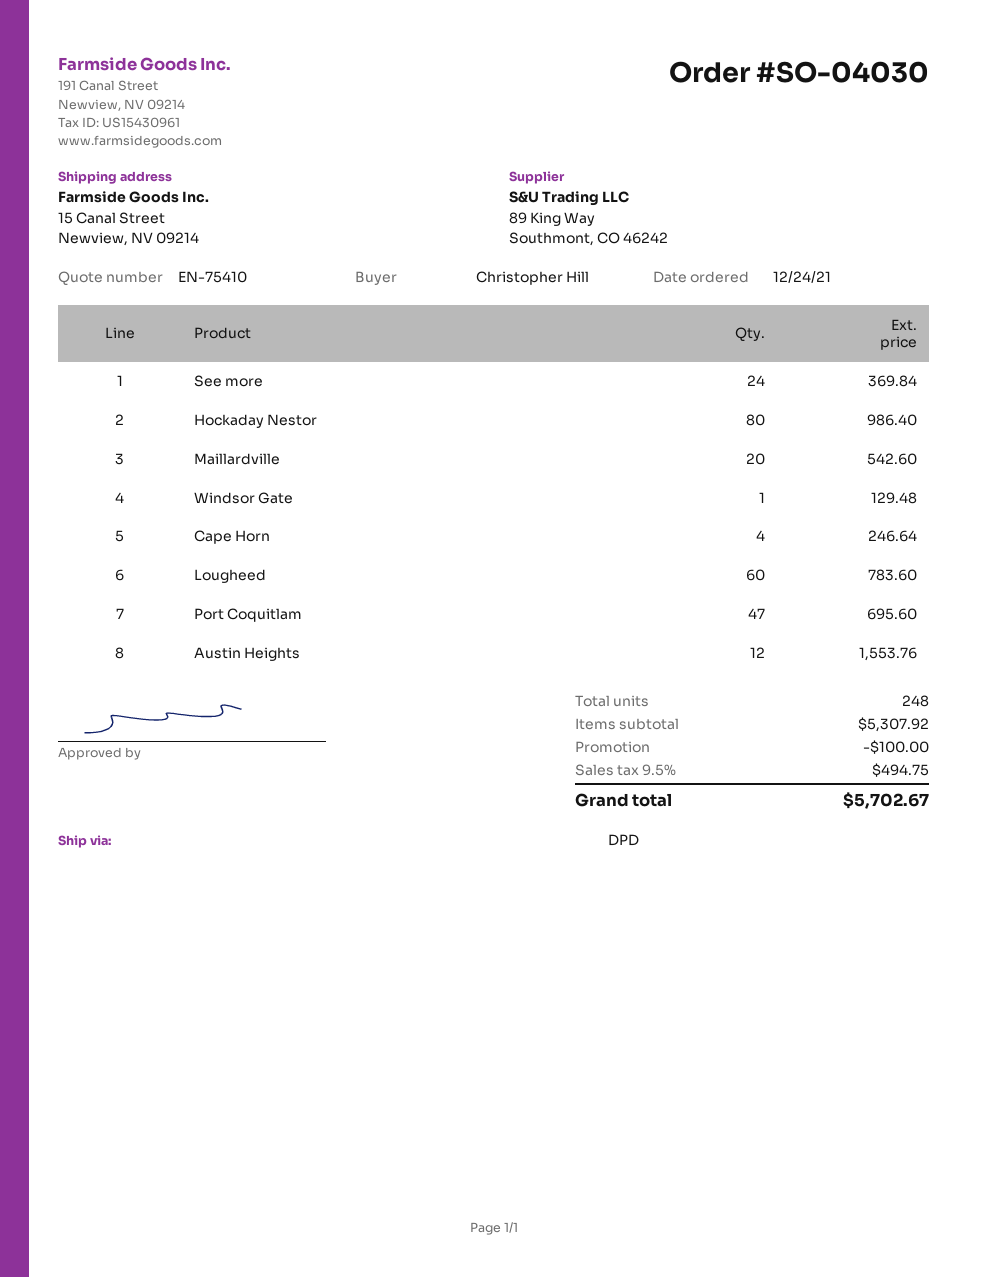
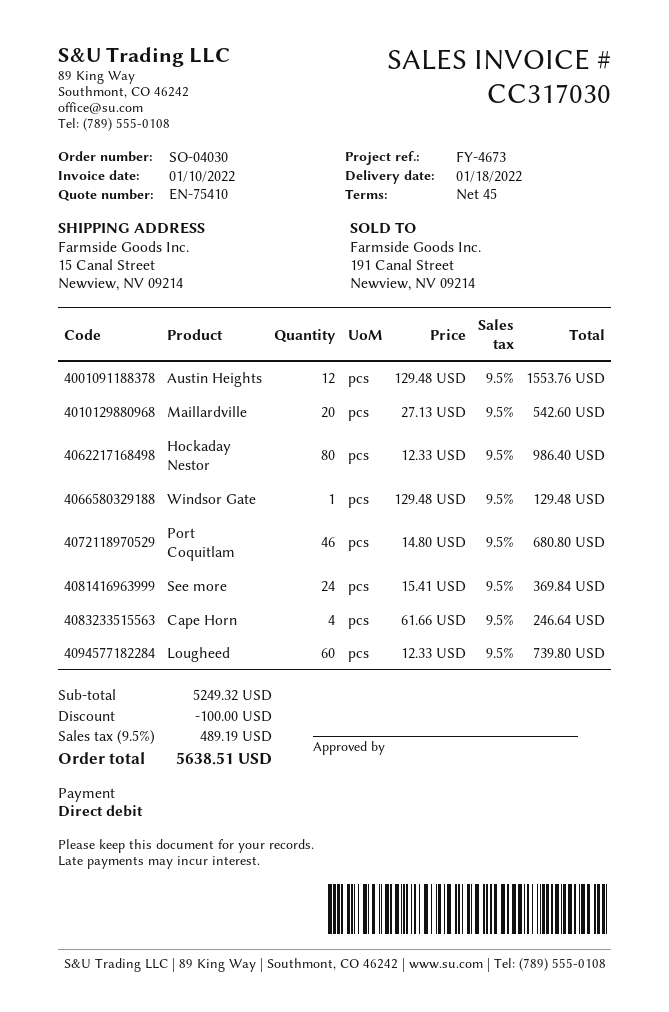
Lougheed: 60 for 783.60 -> 60 for 739.80
Port Coquitlam: 47 for 695.60 -> 46 for 680.80
subtotal: 5307.92 -> 5249.32
tax: 9.5% = 494.75 -> 9.5% = 489.19
total: 5702.67 -> 5638.51

